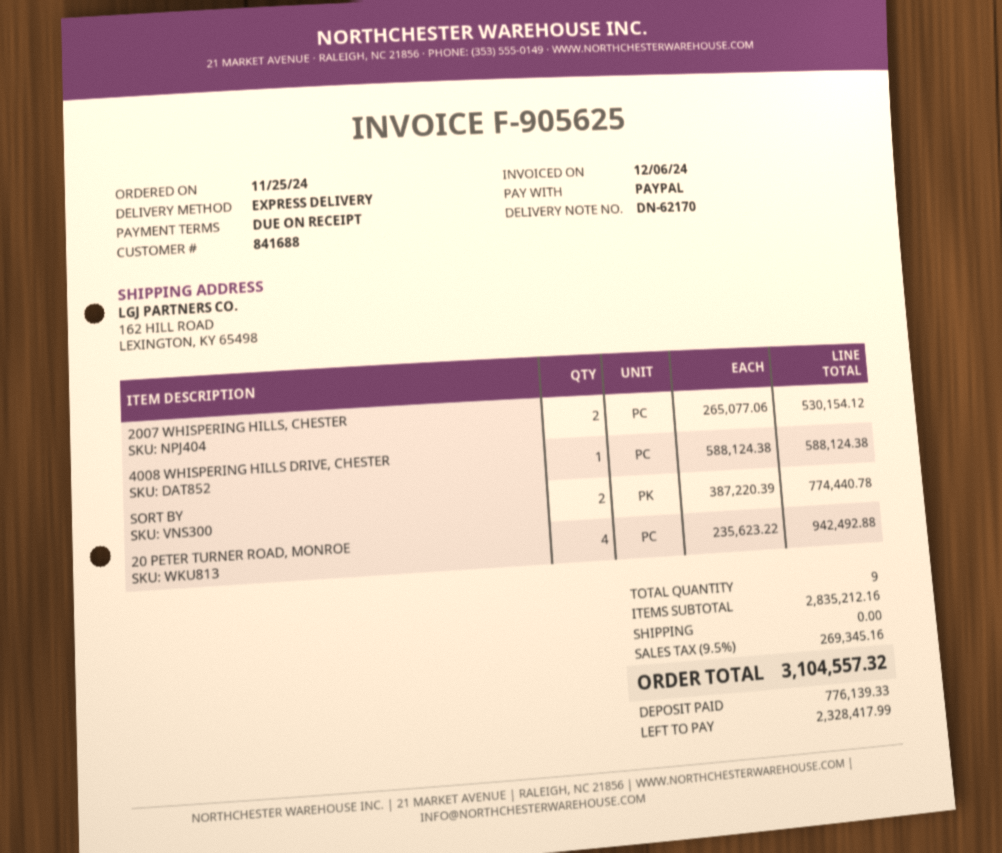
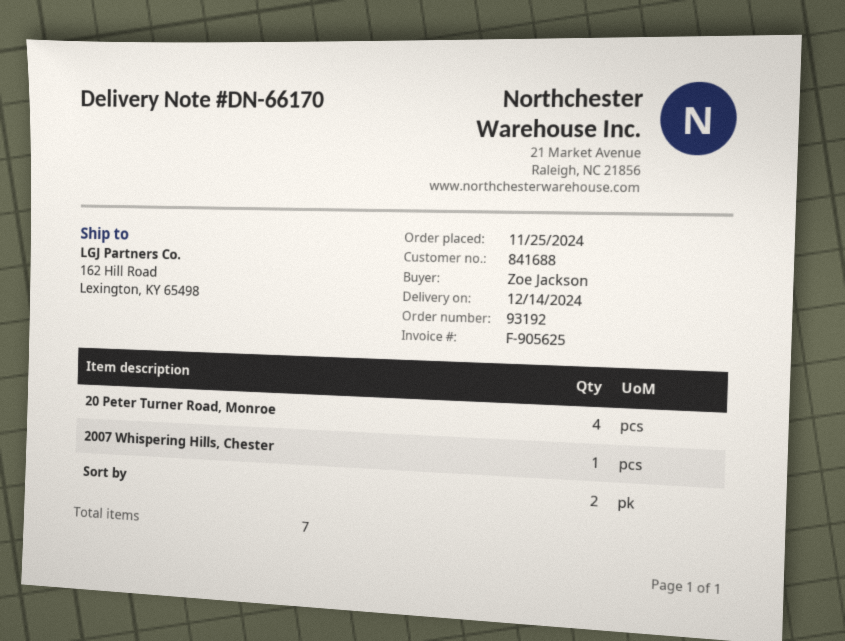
delivery note number: DN-62170 -> DN-66170
2007 WHISPERING HILLS, CHESTER: 2 -> 1
4008 WHISPERING HILLS DRIVE, CHESTER: 1 -> none
total quantity: 9 -> 7

